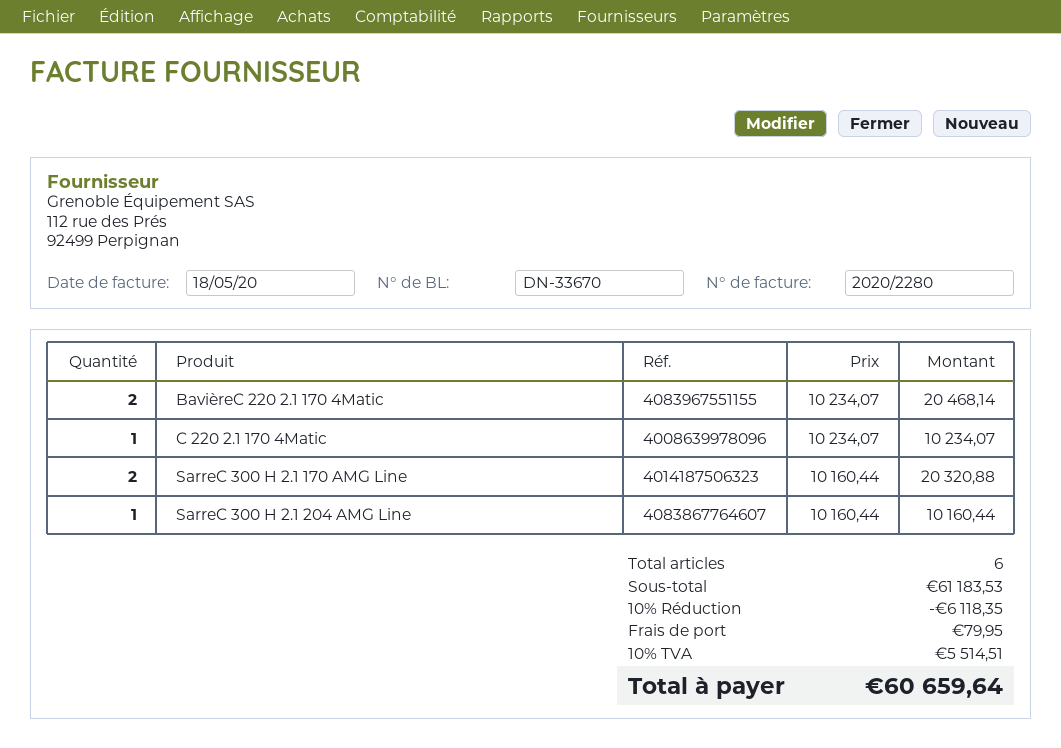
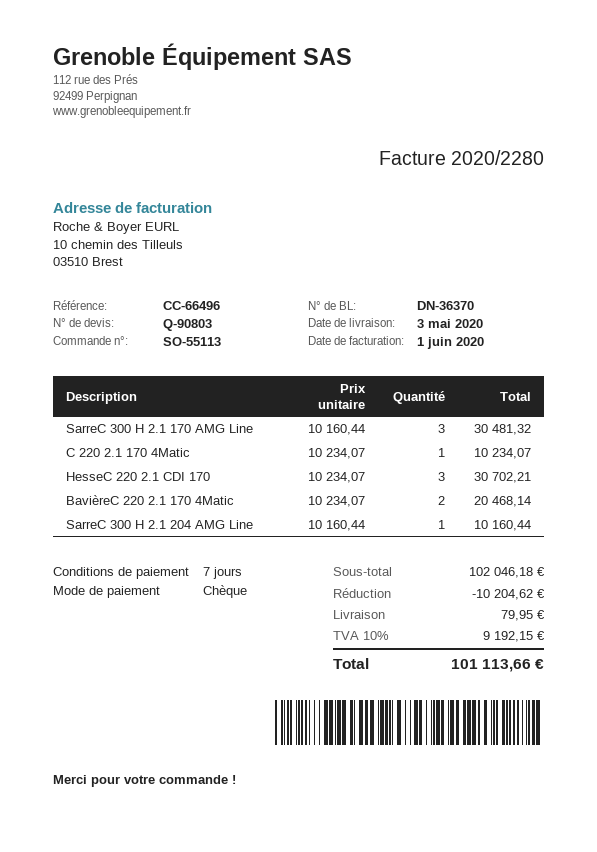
delivery note number: DN-33670 -> DN-36370
invoice date: 2020-05-18 -> 2020-06-01
SarreC 300 H 2.1 170 AMG Line: 2 x 10160.44 = 20320.88 -> 3 x 10160.44 = 30481.32
HesseC 220 2.1 CDI 170: none -> 3 x 10234.07 = 30702.21
subtotal: 61183.53 -> 102046.18
discount: 6118.35 -> 10204.62
tax: 10% = 5514.51 -> 10% = 9192.15
total: 60659.64 -> 101113.66

